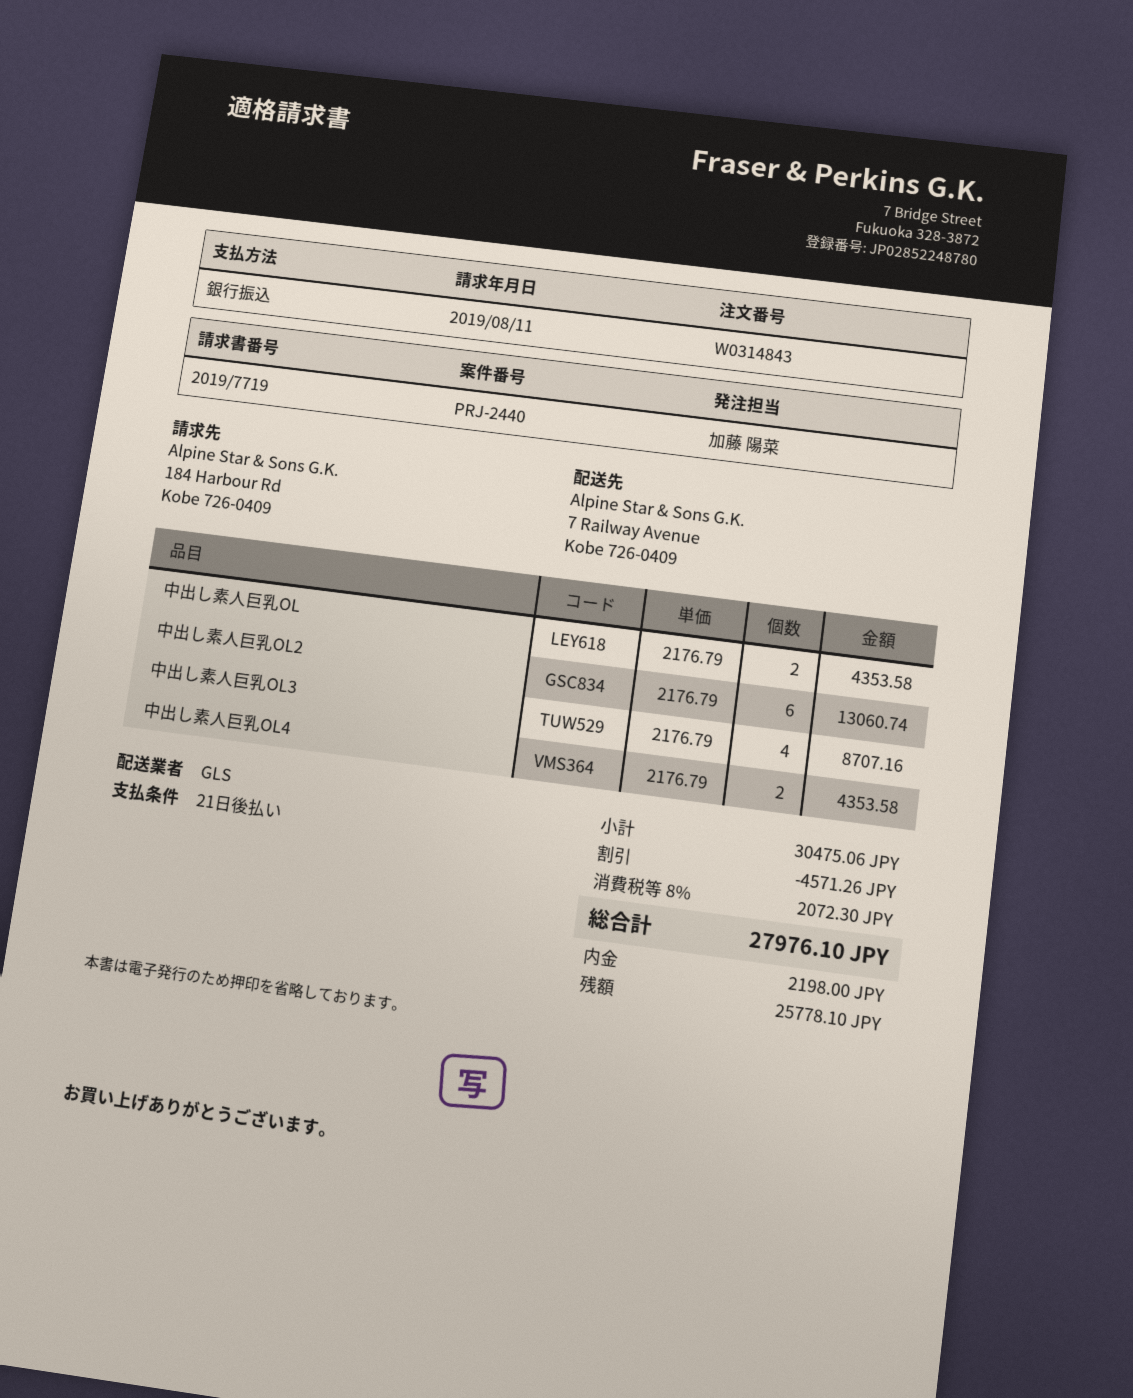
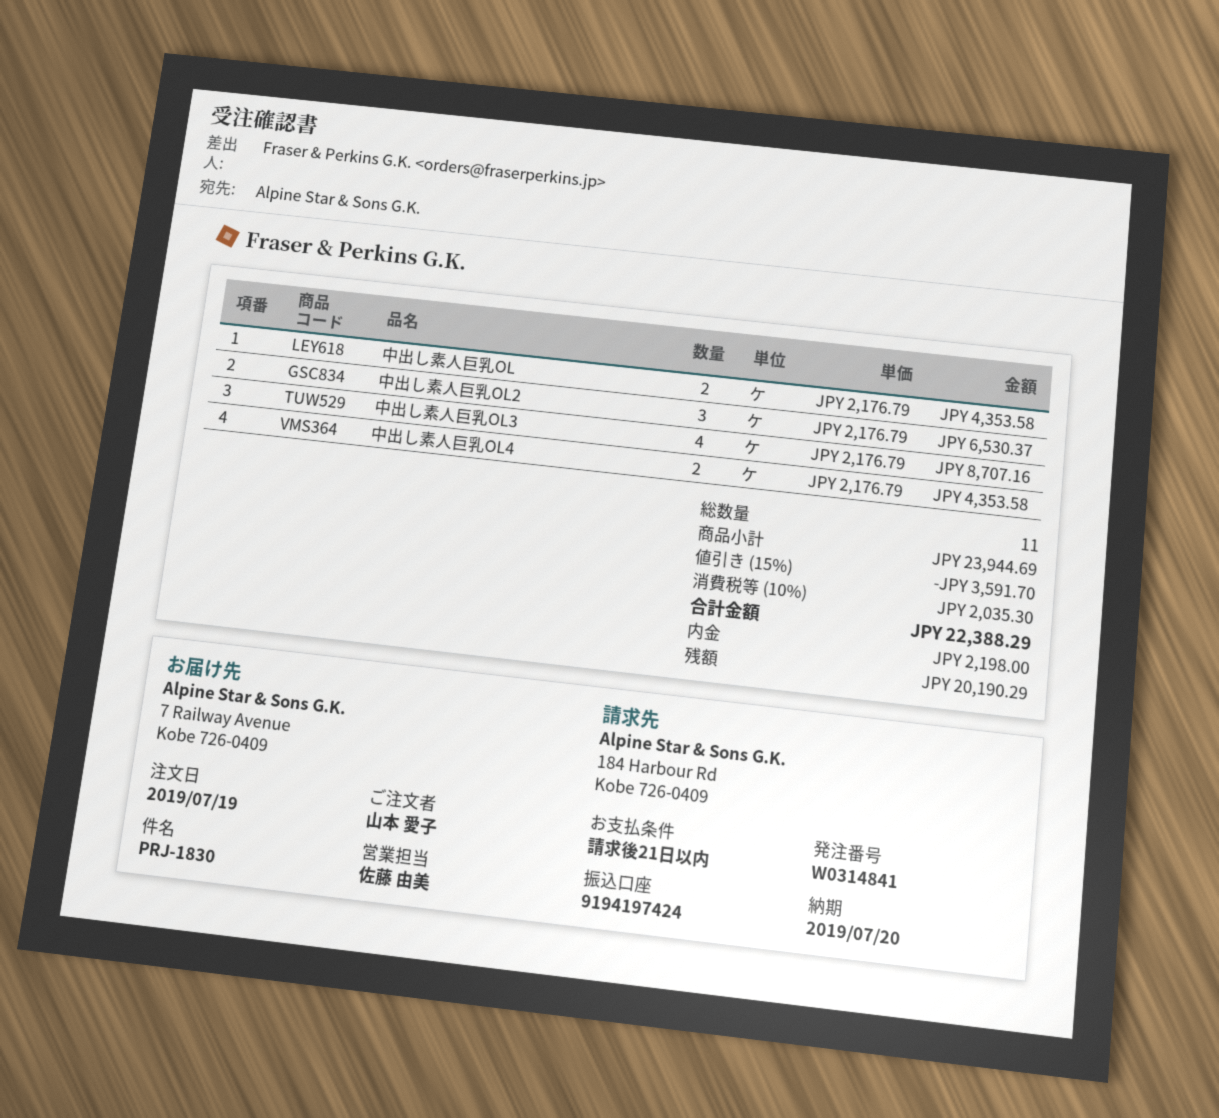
order number: W0314843 -> W0314841
reference: PRJ-2440 -> PRJ-1830
ordered by: 加藤 陽菜 -> 山本 愛子
中出し素人巨乳OL2: 6 x 2176.79 = 13060.74 -> 3 x 2176.79 = 6530.37
subtotal: 30475.06 -> 23944.69
discount: 4571.26 -> 3591.70
tax: 8% = 2072.30 -> 10% = 2035.30
total: 27976.10 -> 22388.29
balance: 25778.10 -> 20190.29

